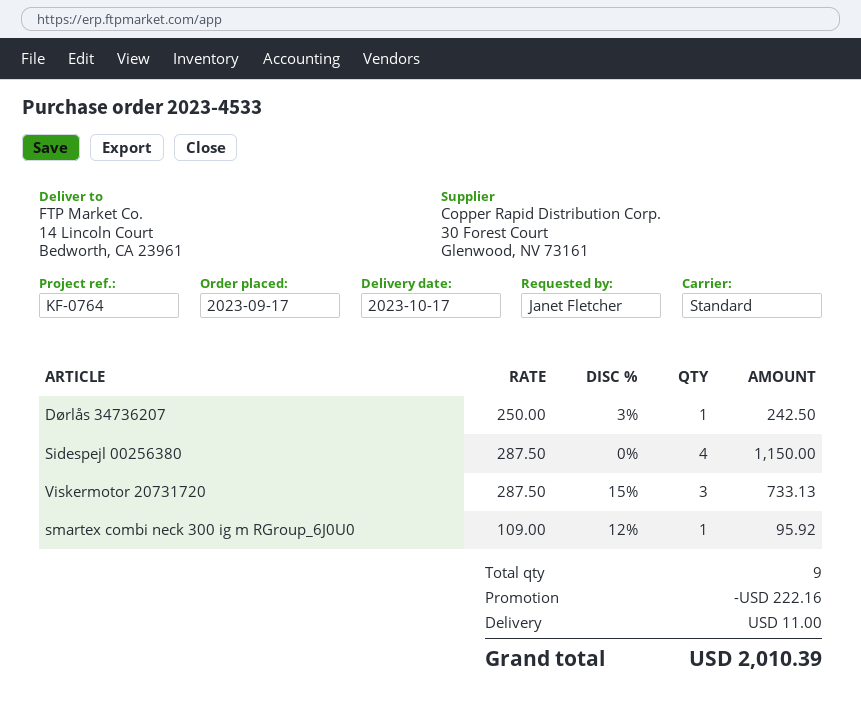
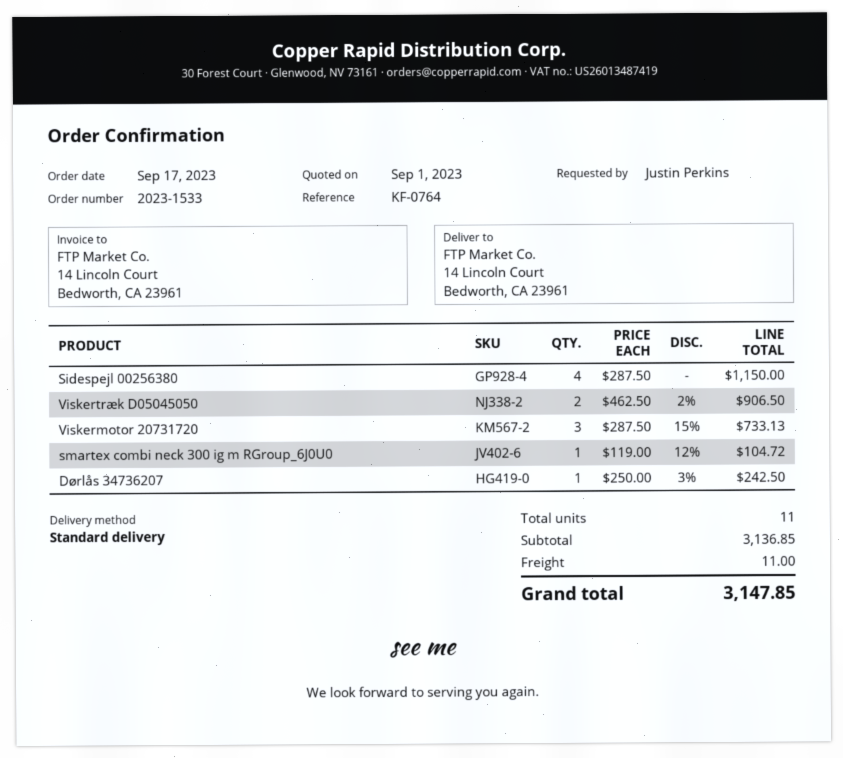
order number: 2023-4533 -> 2023-1533
ordered by: Janet Fletcher -> Justin Perkins
smartex combi neck 300 ig m RGroup_6J0U0: 1 x 109.00 - 12% = 95.92 -> 1 x 119.00 - 12% = 104.72
Viskertræk D05045050: none -> 2 x 462.50 - 2% = 906.50
total quantity: 9 -> 11
discount: 222.16 -> none
total: 2010.39 -> 3147.85

